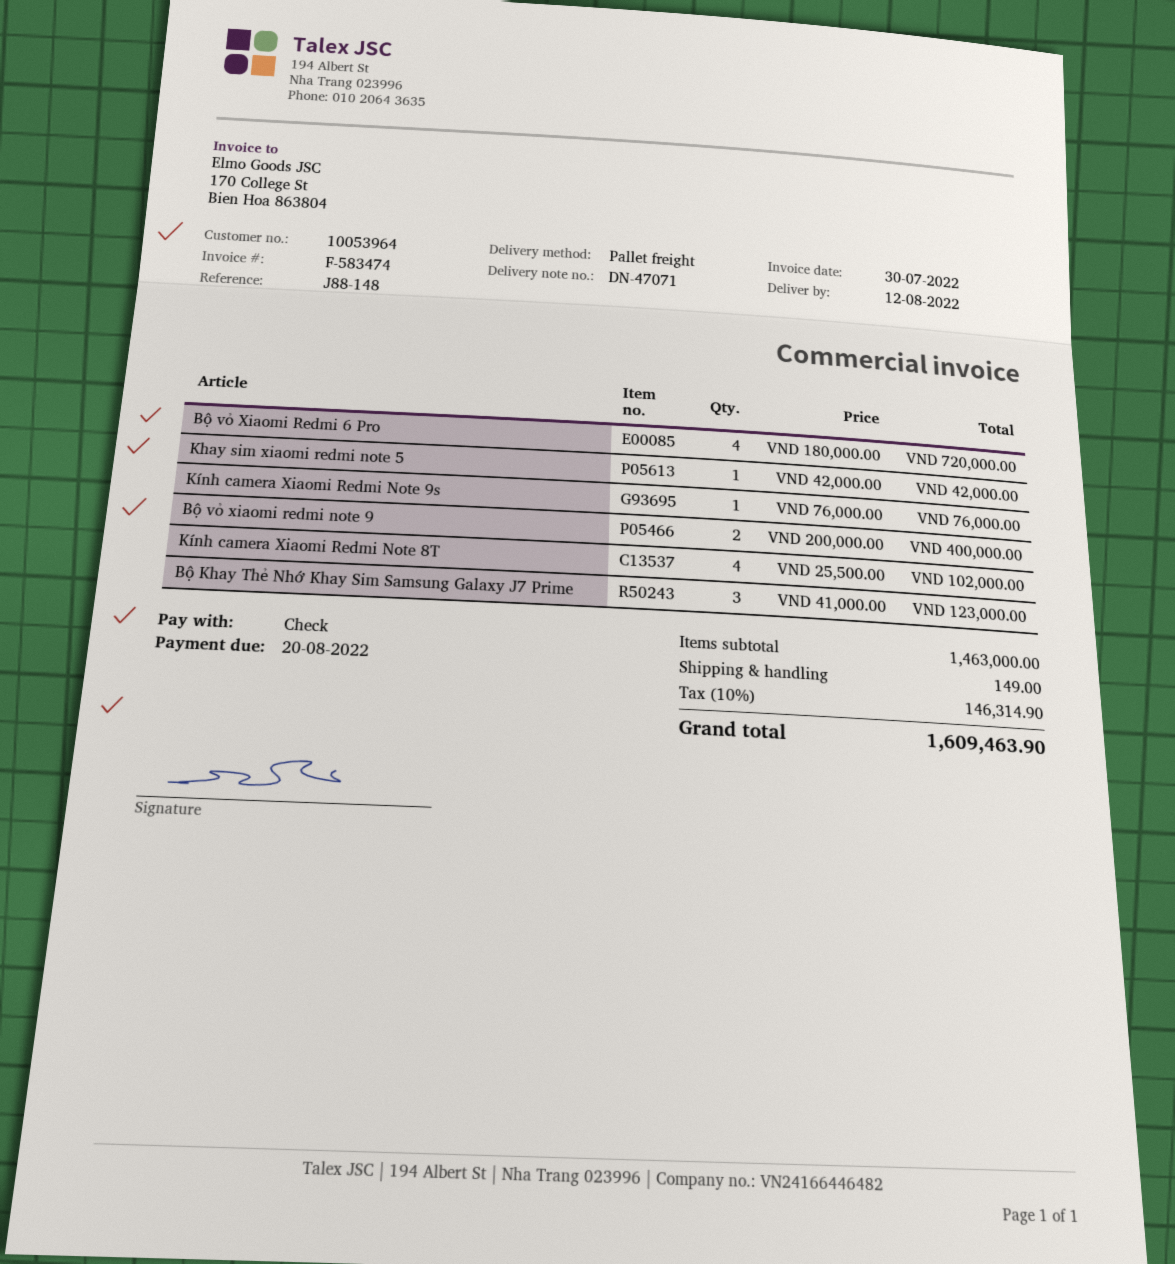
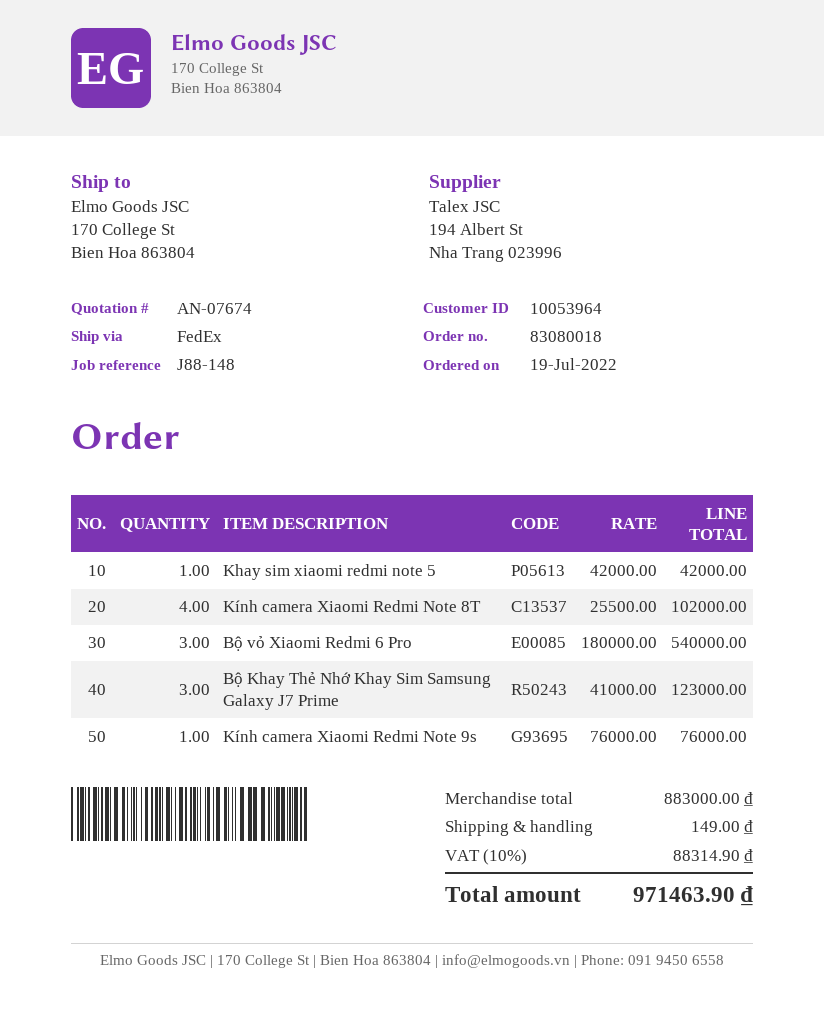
shipping method: pallet freight -> FedEx
Bộ vỏ Xiaomi Redmi 6 Pro: 4 x 180000.00 = 720000.00 -> 3 x 180000.00 = 540000.00
Bộ vỏ xiaomi redmi note 9: 2 x 200000.00 = 400000.00 -> none
subtotal: 1463000.00 -> 883000.00
tax: 10% = 146314.90 -> 10% = 88314.90
total: 1609463.90 -> 971463.90

